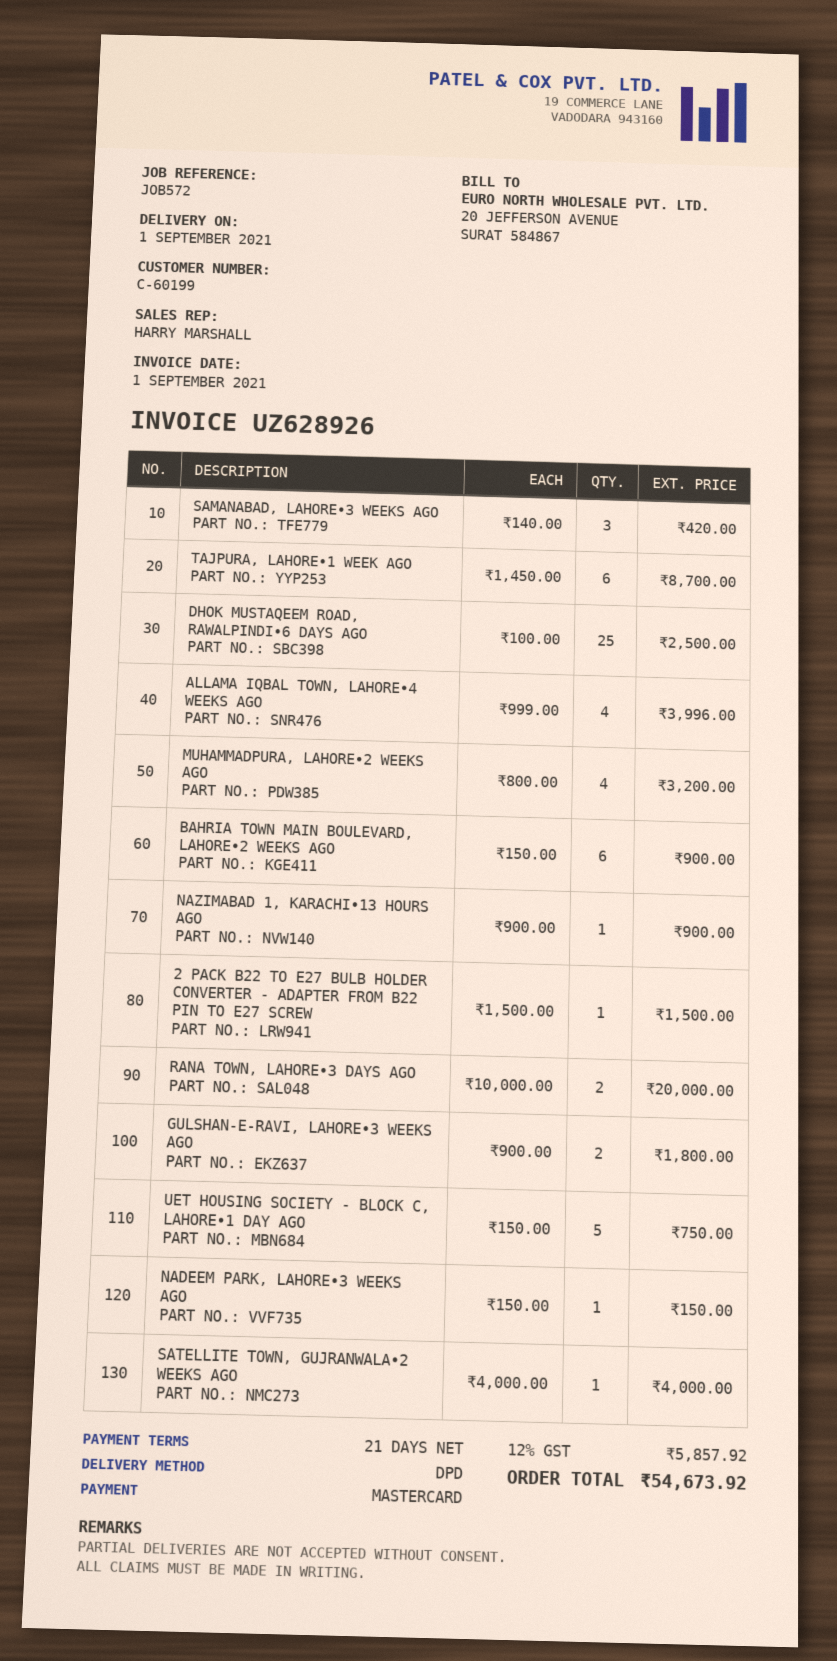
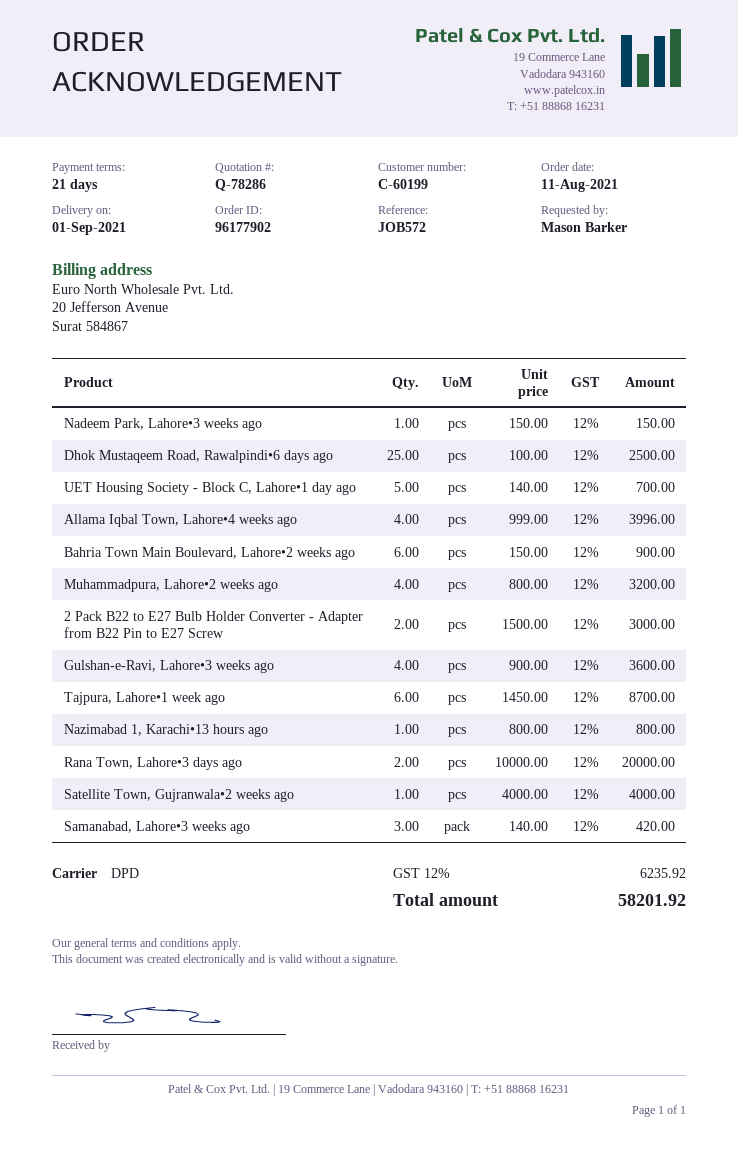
NAZIMABAD 1, KARACHI•13 HOURS AGO: 1 x 900.00 = 900.00 -> 1 x 800.00 = 800.00
2 PACK B22 TO E27 BULB HOLDER CONVERTER - ADAPTER FROM B22 PIN TO E27 SCREW: 1 x 1500.00 = 1500.00 -> 2 x 1500.00 = 3000.00
GULSHAN-E-RAVI, LAHORE•3 WEEKS AGO: 2 x 900.00 = 1800.00 -> 4 x 900.00 = 3600.00
UET HOUSING SOCIETY - BLOCK C, LAHORE•1 DAY AGO: 5 x 150.00 = 750.00 -> 5 x 140.00 = 700.00
tax: 12% = 5857.92 -> 12% = 6235.92
total: 54673.92 -> 58201.92

